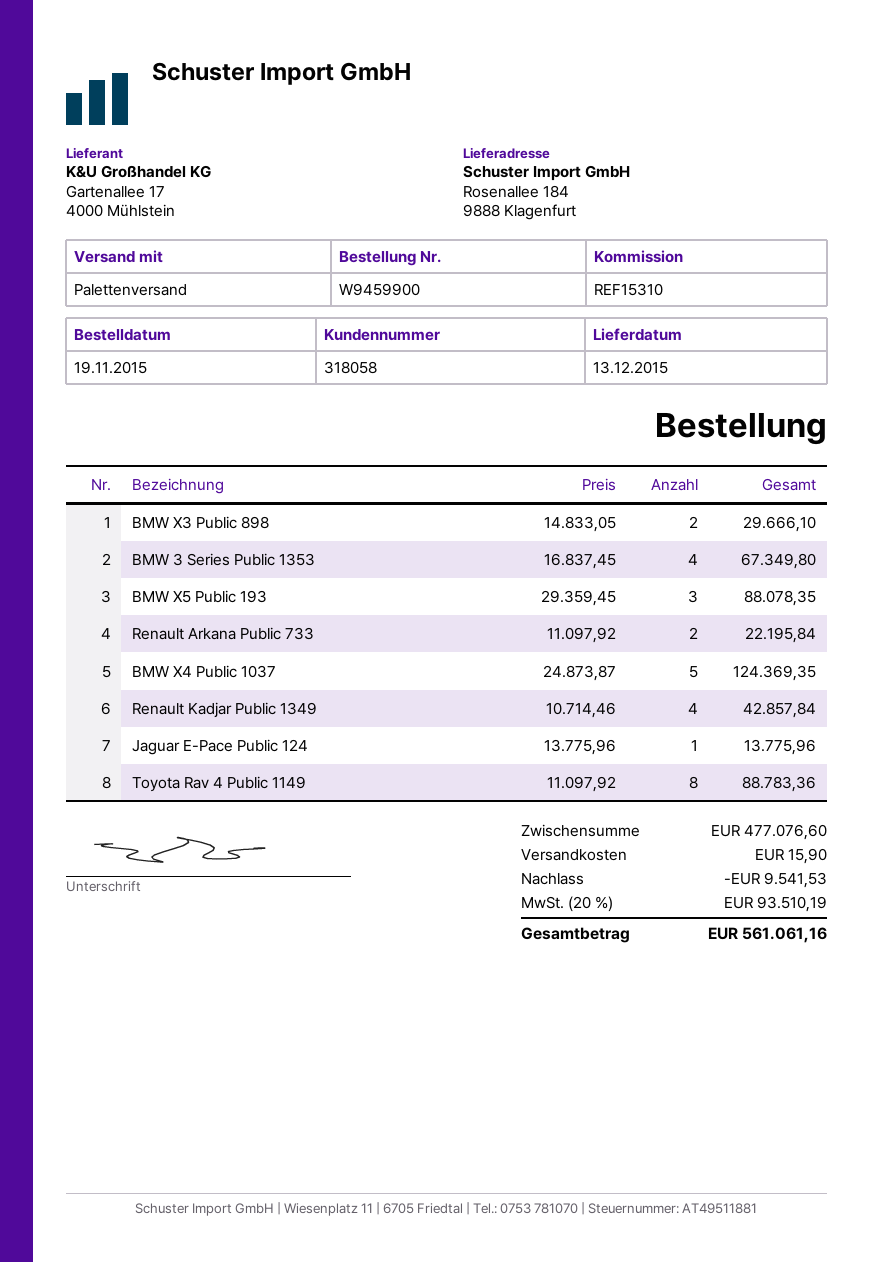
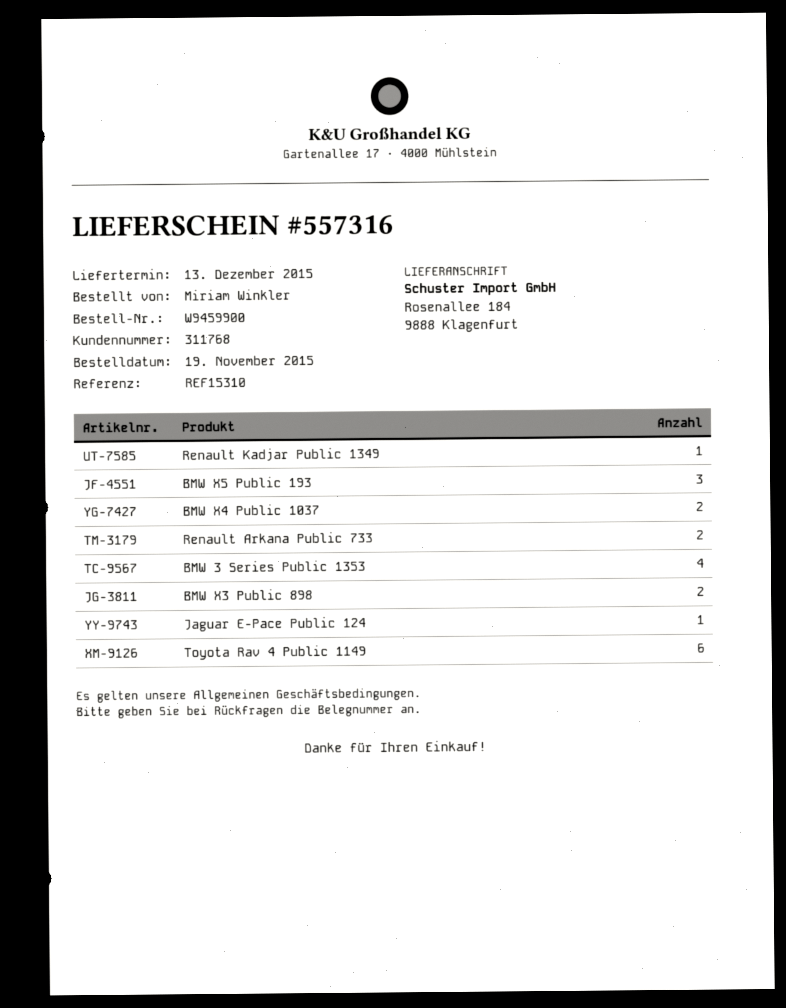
customer number: 318058 -> 311768
BMW X4 Public 1037: 5 -> 2
Renault Kadjar Public 1349: 4 -> 1
Toyota Rav 4 Public 1149: 8 -> 6

